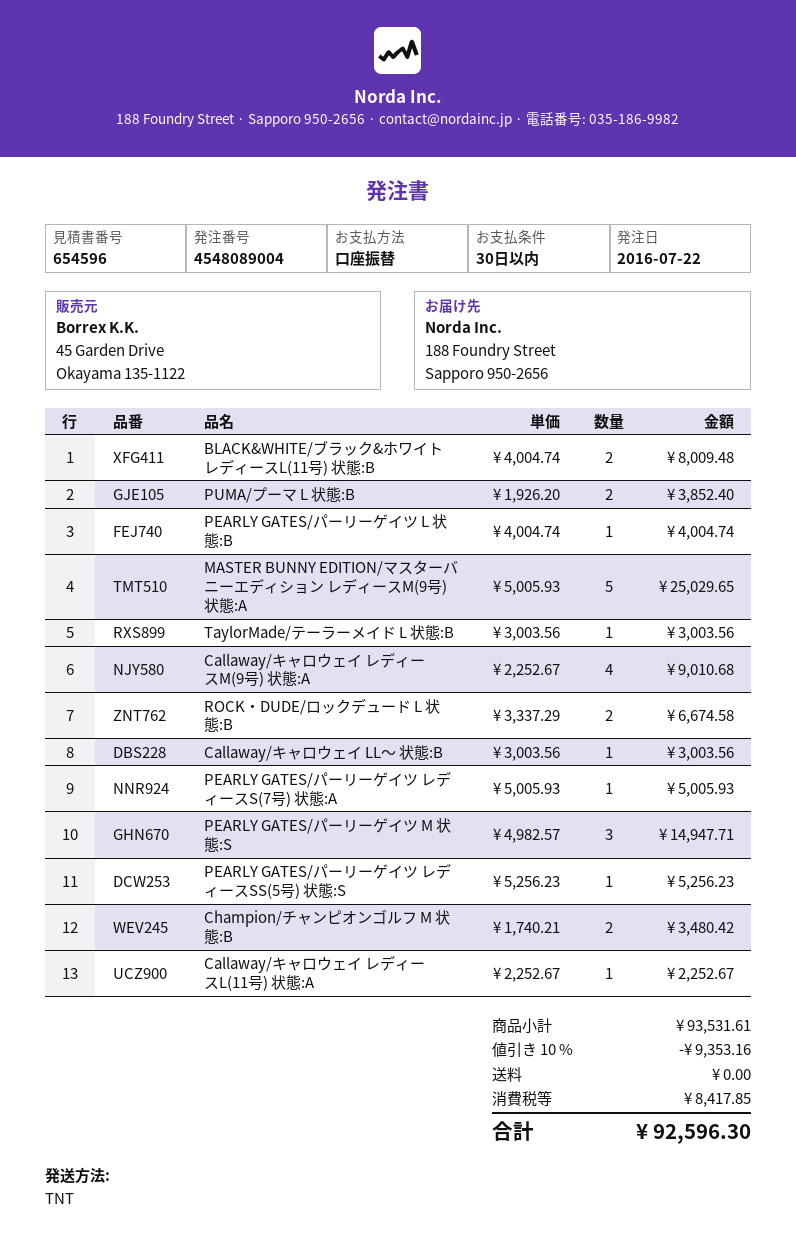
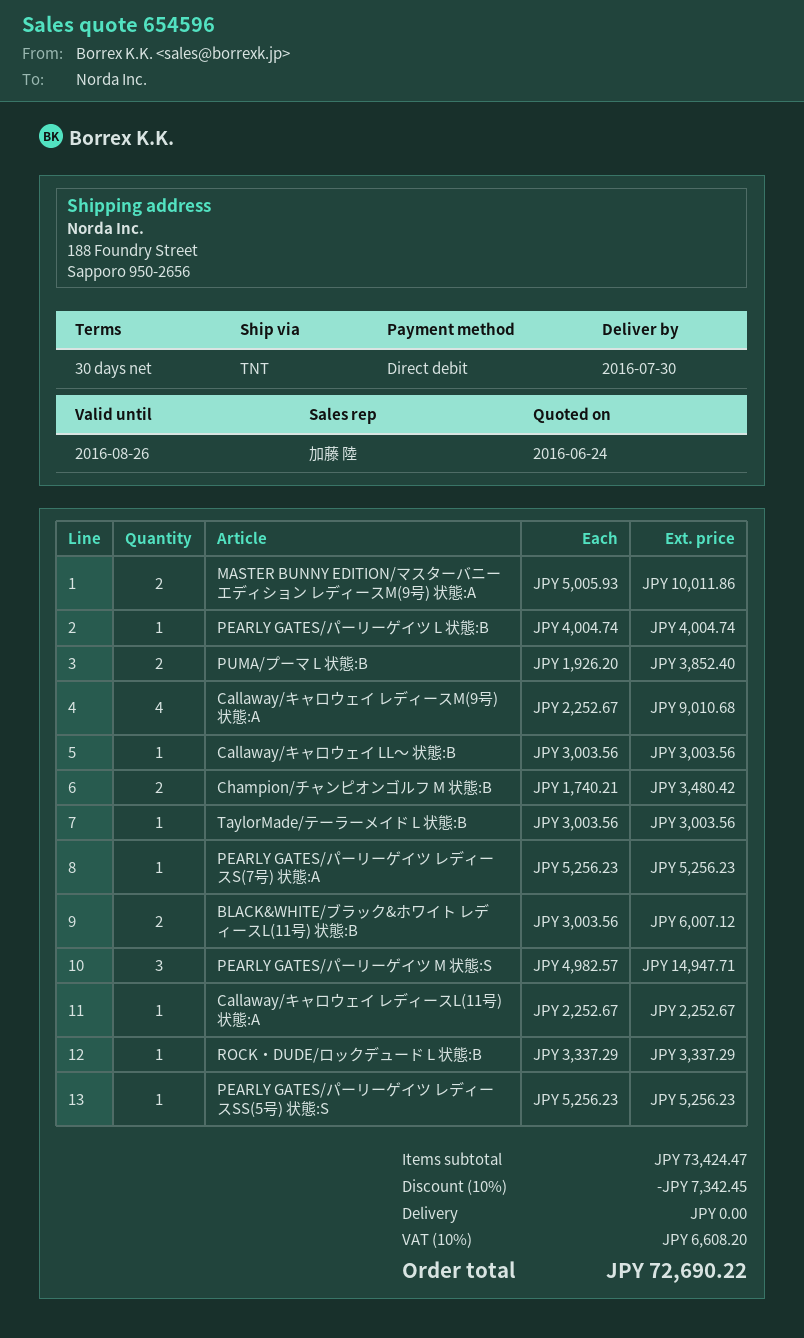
BLACK&WHITE/ブラック&ホワイト レディースL(11号) 状態:B: 2 x 4004.74 = 8009.48 -> 2 x 3003.56 = 6007.12
MASTER BUNNY EDITION/マスターバニーエディション レディースM(9号) 状態:A: 5 x 5005.93 = 25029.65 -> 2 x 5005.93 = 10011.86
ROCK・DUDE/ロックデュード L 状態:B: 2 x 3337.29 = 6674.58 -> 1 x 3337.29 = 3337.29
PEARLY GATES/パーリーゲイツ レディースS(7号) 状態:A: 1 x 5005.93 = 5005.93 -> 1 x 5256.23 = 5256.23
subtotal: 93531.61 -> 73424.47
discount: 10% = 9353.16 -> 10% = 7342.45
tax: 8417.85 -> 6608.20
total: 92596.30 -> 72690.22

